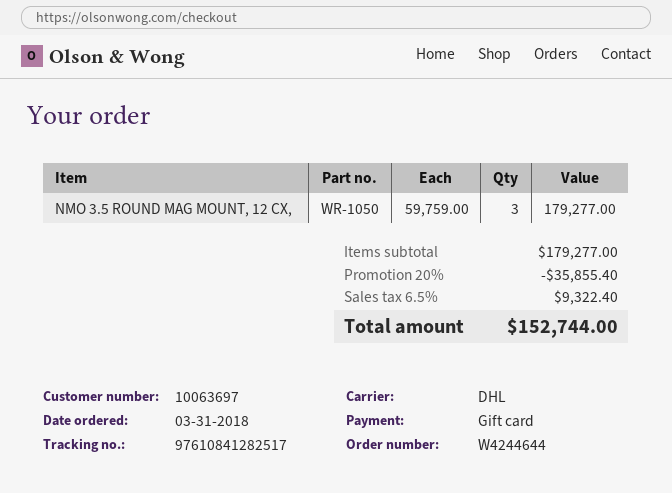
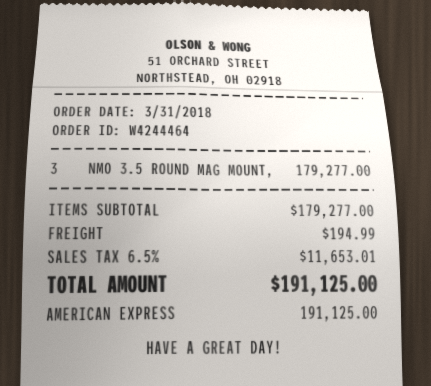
order number: W4244644 -> W4244464
payment method: gift card -> American Express
discount: 20% = 35855.40 -> none
shipping: none -> 194.99
tax: 6.5% = 9322.40 -> 6.5% = 11653.01
total: 152744.00 -> 191125.00

